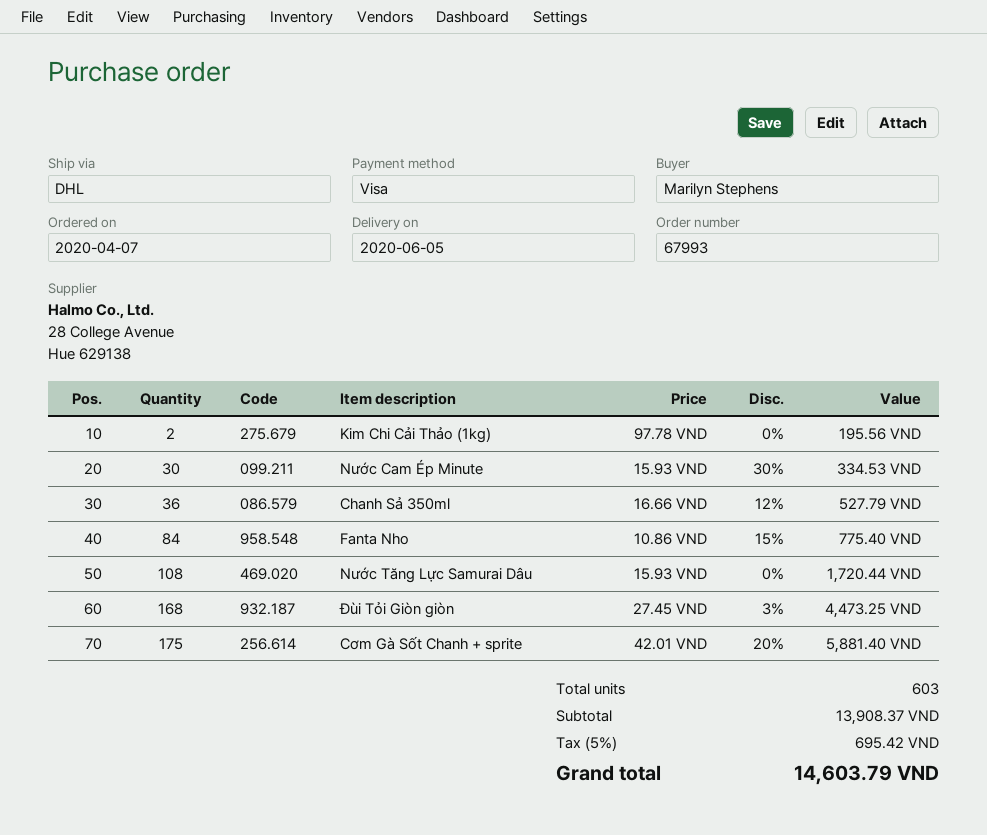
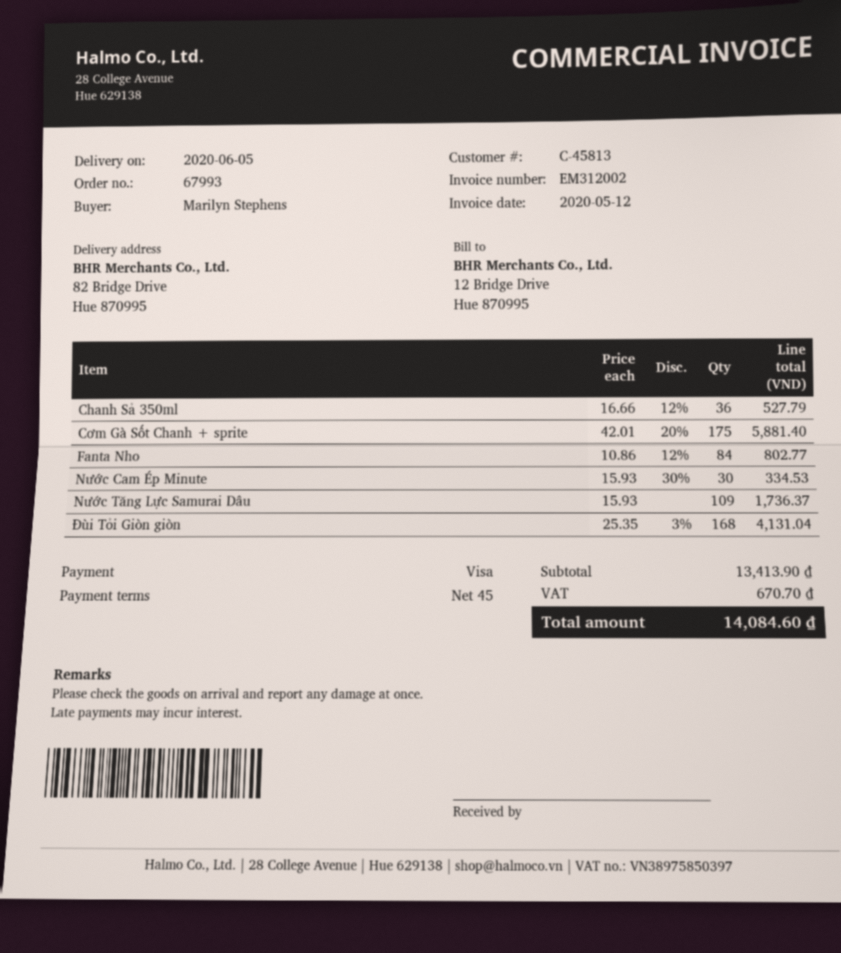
Kim Chi Cải Thảo (1kg): 2 x 97.78 = 195.56 -> none
Fanta Nho: 84 x 10.86 - 15% = 775.40 -> 84 x 10.86 - 12% = 802.77
Nước Tăng Lực Samurai Dâu: 108 x 15.93 = 1720.44 -> 109 x 15.93 = 1736.37
Đùi Tỏi Giòn giòn: 168 x 27.45 - 3% = 4473.25 -> 168 x 25.35 - 3% = 4131.04
subtotal: 13908.37 -> 13413.90
tax: 695.42 -> 670.70
total: 14603.79 -> 14084.60

